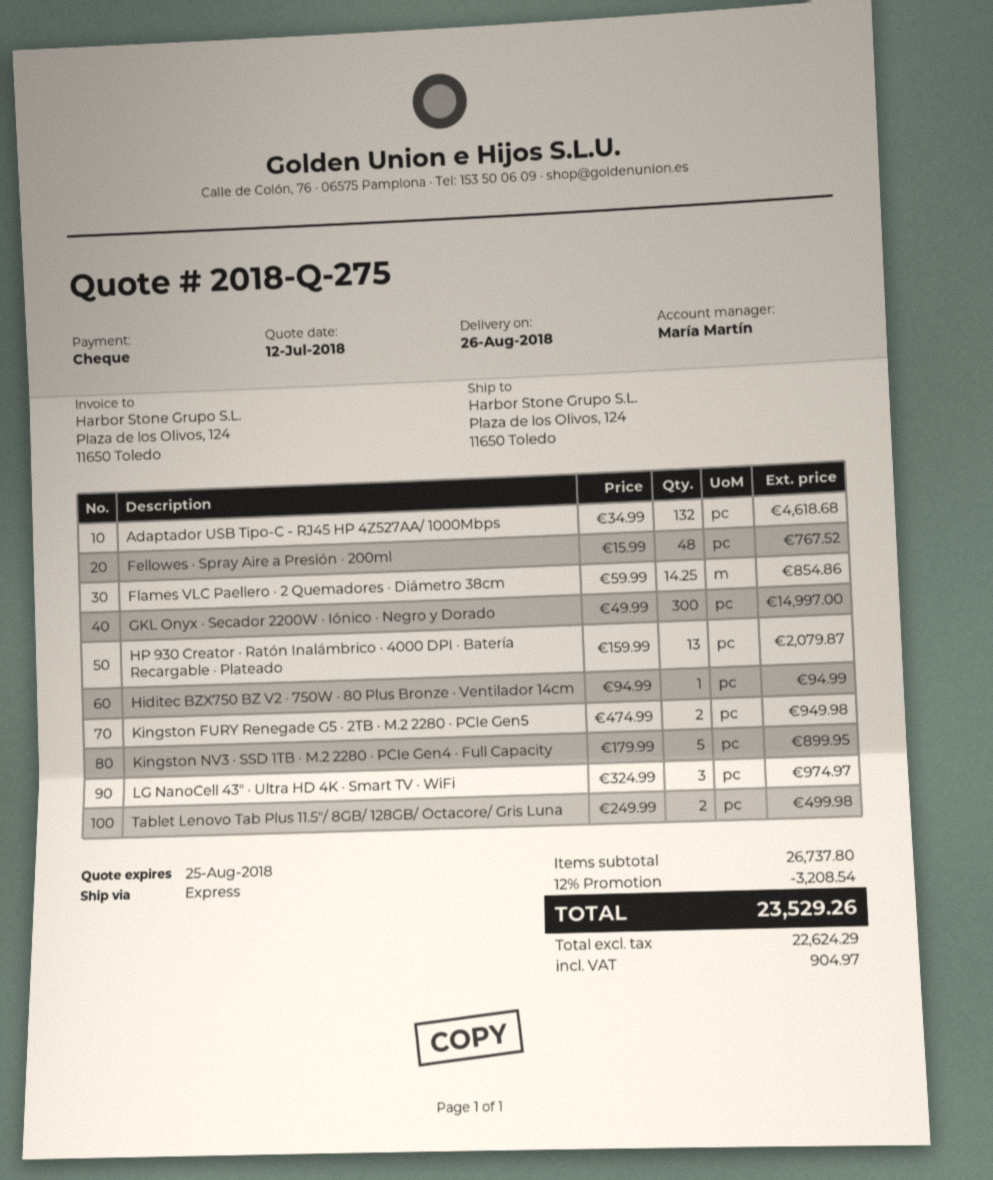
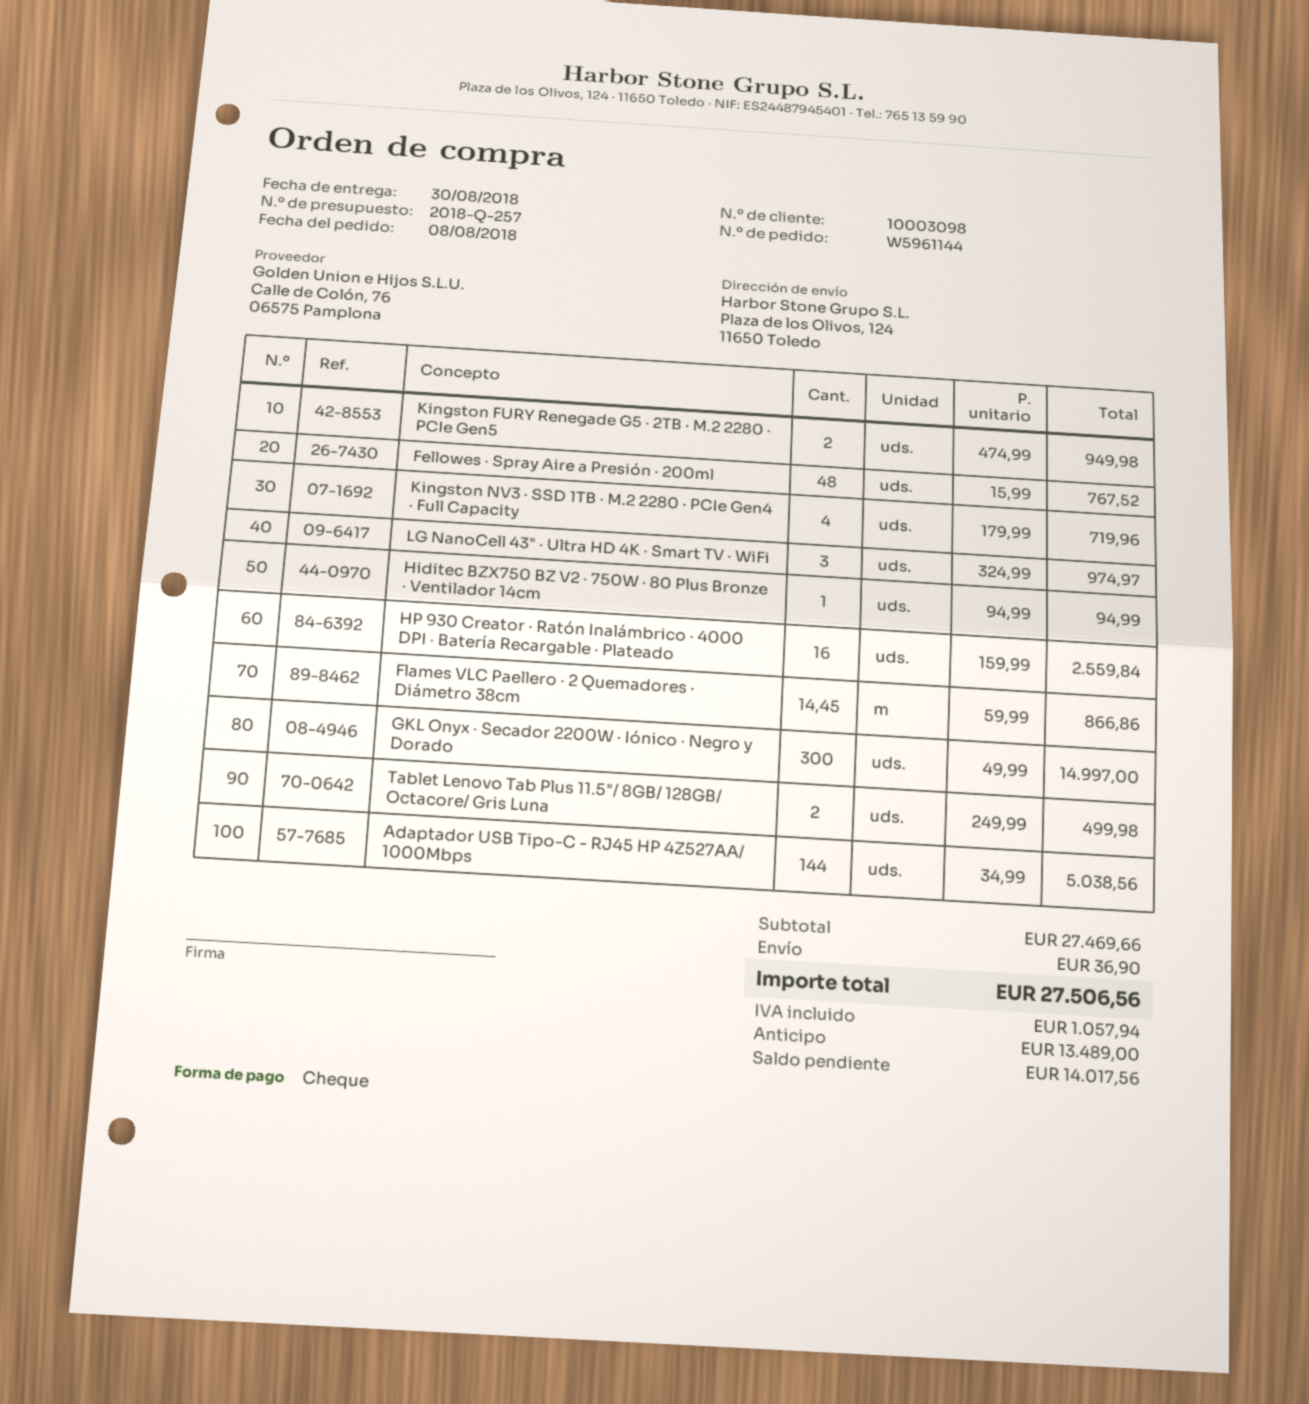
quote number: 2018-Q-275 -> 2018-Q-257
delivery date: 2018-08-26 -> 2018-08-30
Adaptador USB Tipo-C - RJ45 HP 4Z527AA/ 1000Mbps: 132 x 34.99 = 4618.68 -> 144 x 34.99 = 5038.56
Flames VLC Paellero · 2 Quemadores · Diámetro 38cm: 14.25 x 59.99 = 854.86 -> 14.45 x 59.99 = 866.86
HP 930 Creator · Ratón Inalámbrico · 4000 DPI · Batería Recargable · Plateado: 13 x 159.99 = 2079.87 -> 16 x 159.99 = 2559.84
Kingston NV3 · SSD 1TB · M.2 2280 · PCIe Gen4 · Full Capacity: 5 x 179.99 = 899.95 -> 4 x 179.99 = 719.96
subtotal: 26737.80 -> 27469.66
discount: 12% = 3208.54 -> none
shipping: none -> 36.90
tax: 904.97 -> 1057.94
total: 23529.26 -> 27506.56

